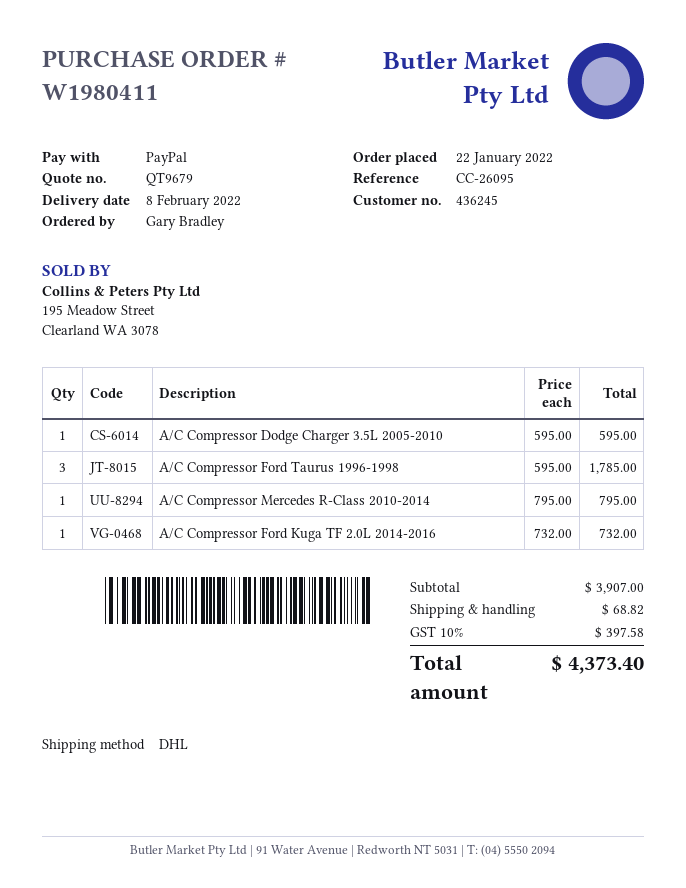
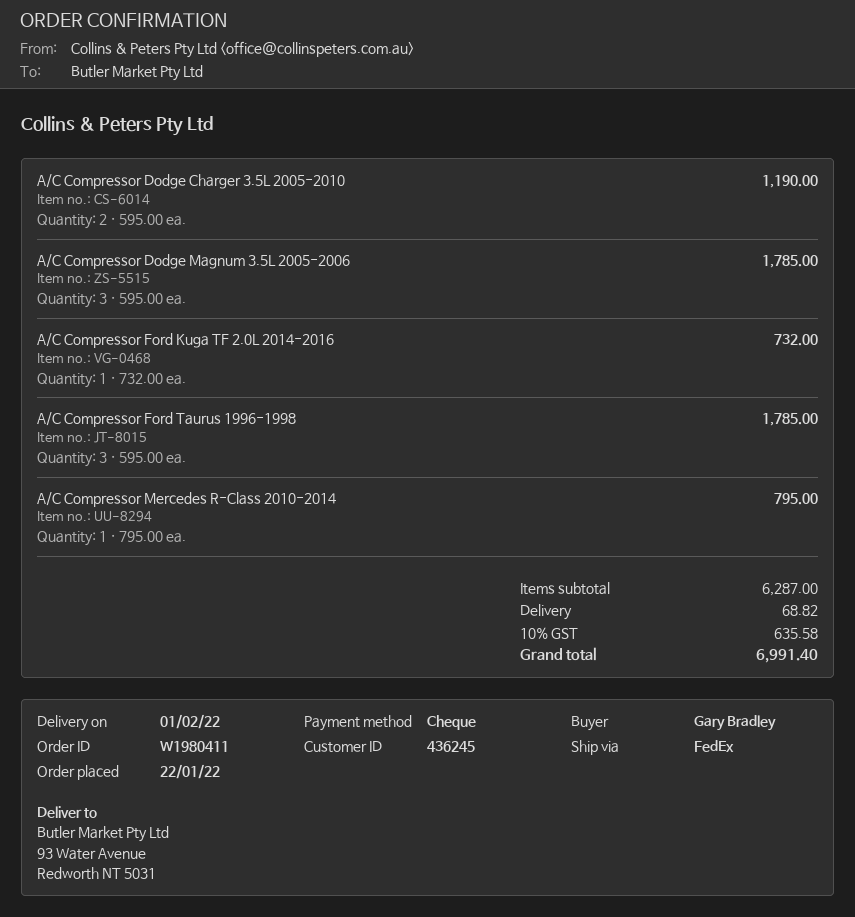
delivery date: 2022-02-08 -> 2022-02-01
payment method: PayPal -> cheque
shipping method: DHL -> FedEx
A/C Compressor Dodge Charger 3.5L 2005-2010: 1 x 595.00 = 595.00 -> 2 x 595.00 = 1190.00
A/C Compressor Dodge Magnum 3.5L 2005-2006: none -> 3 x 595.00 = 1785.00
subtotal: 3907.00 -> 6287.00
tax: 10% = 397.58 -> 10% = 635.58
total: 4373.40 -> 6991.40

